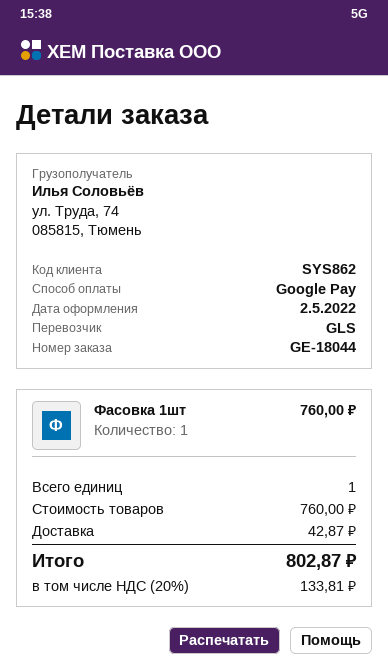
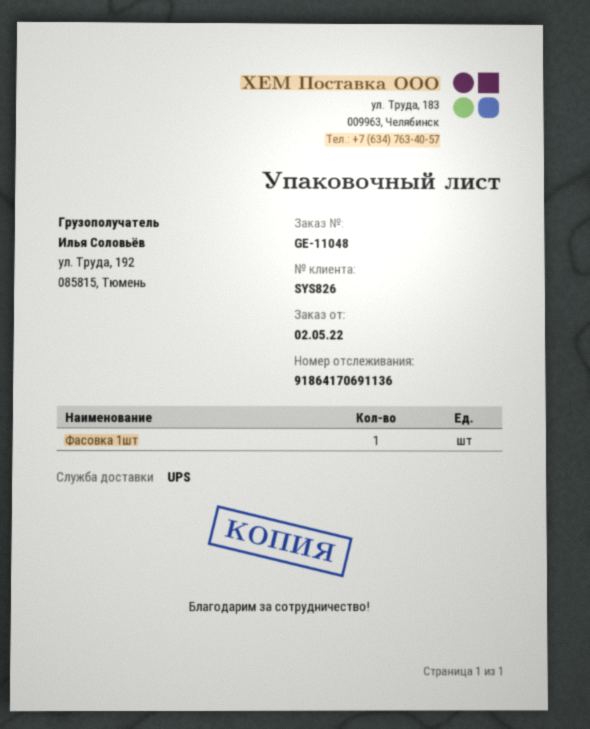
order number: GE-18044 -> GE-11048
customer number: SYS862 -> SYS826
shipping method: GLS -> UPS
ship to: ул. Труда, 74, 085815, Тюмень -> ул. Труда, 192, 085815, Тюмень

